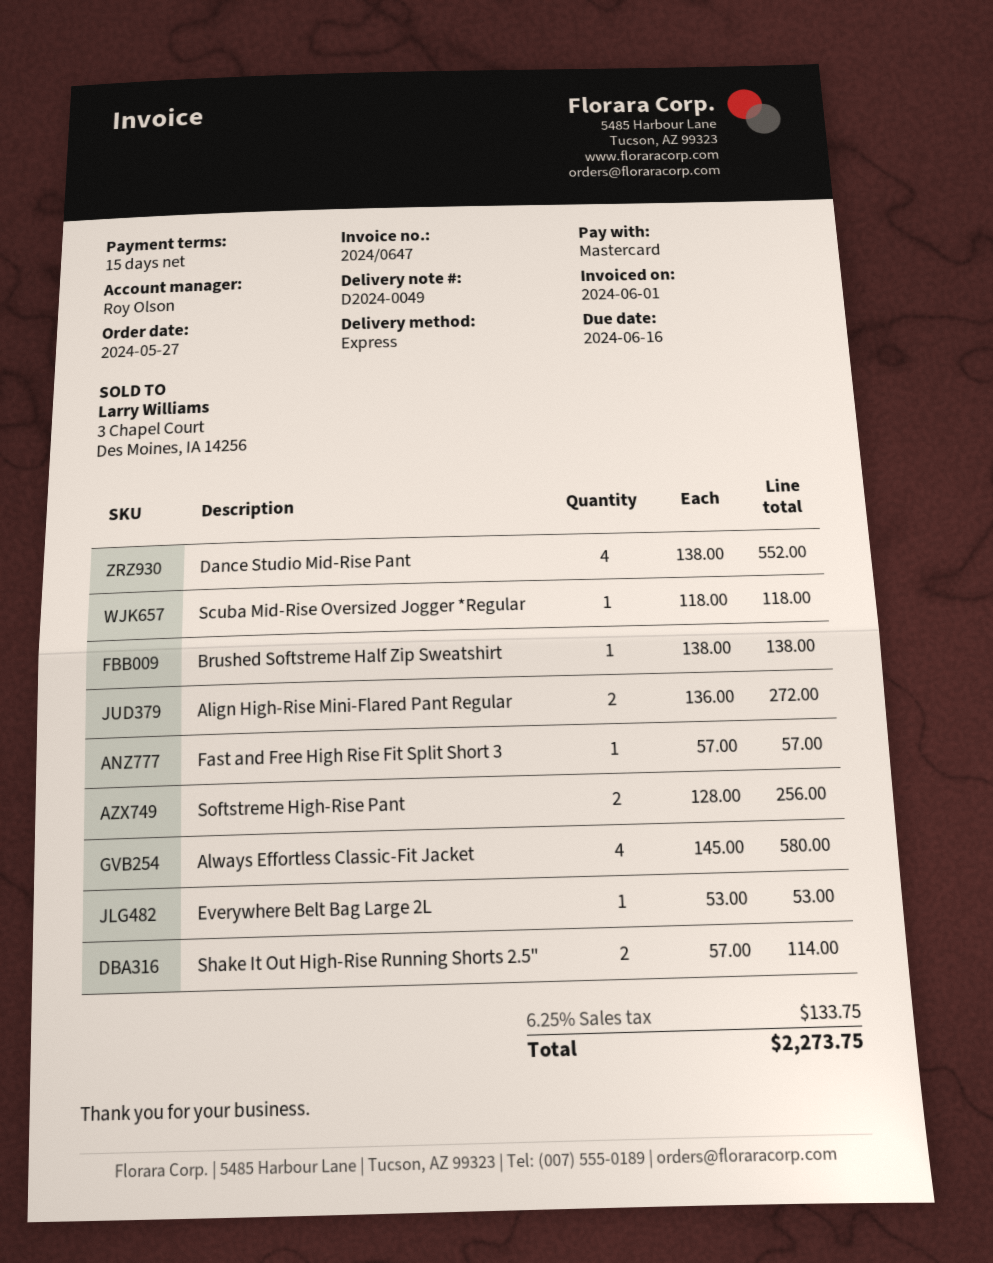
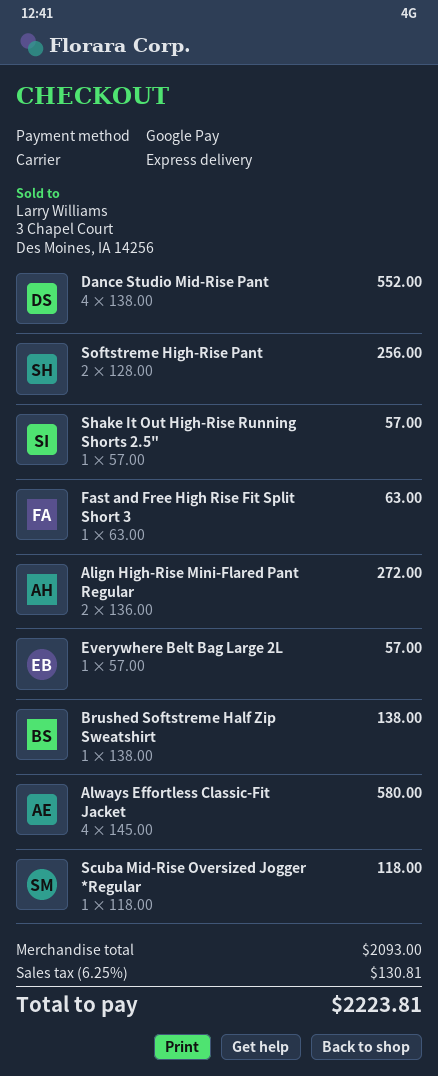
payment method: Mastercard -> Google Pay
Fast and Free High Rise Fit Split Short 3: 1 x 57.00 = 57.00 -> 1 x 63.00 = 63.00
Everywhere Belt Bag Large 2L: 1 x 53.00 = 53.00 -> 1 x 57.00 = 57.00
Shake It Out High-Rise Running Shorts 2.5": 2 x 57.00 = 114.00 -> 1 x 57.00 = 57.00
tax: 6.25% = 133.75 -> 6.25% = 130.81
total: 2273.75 -> 2223.81

